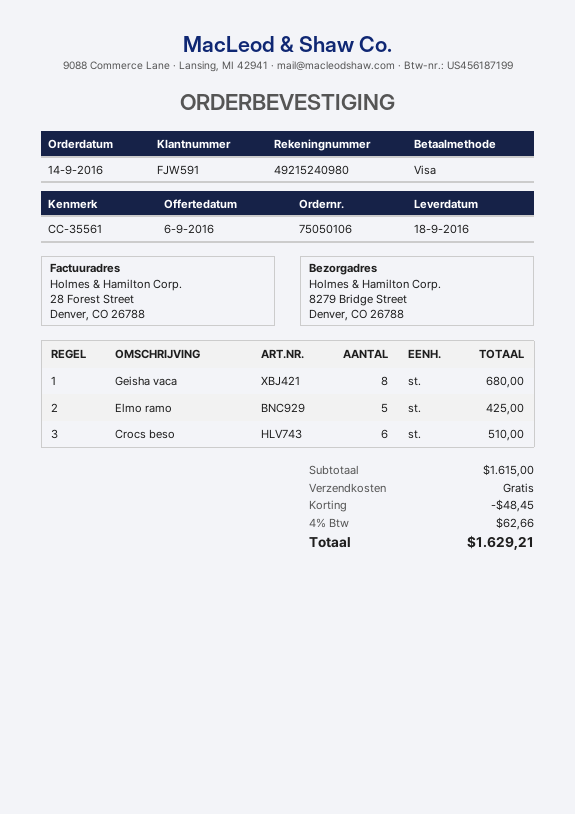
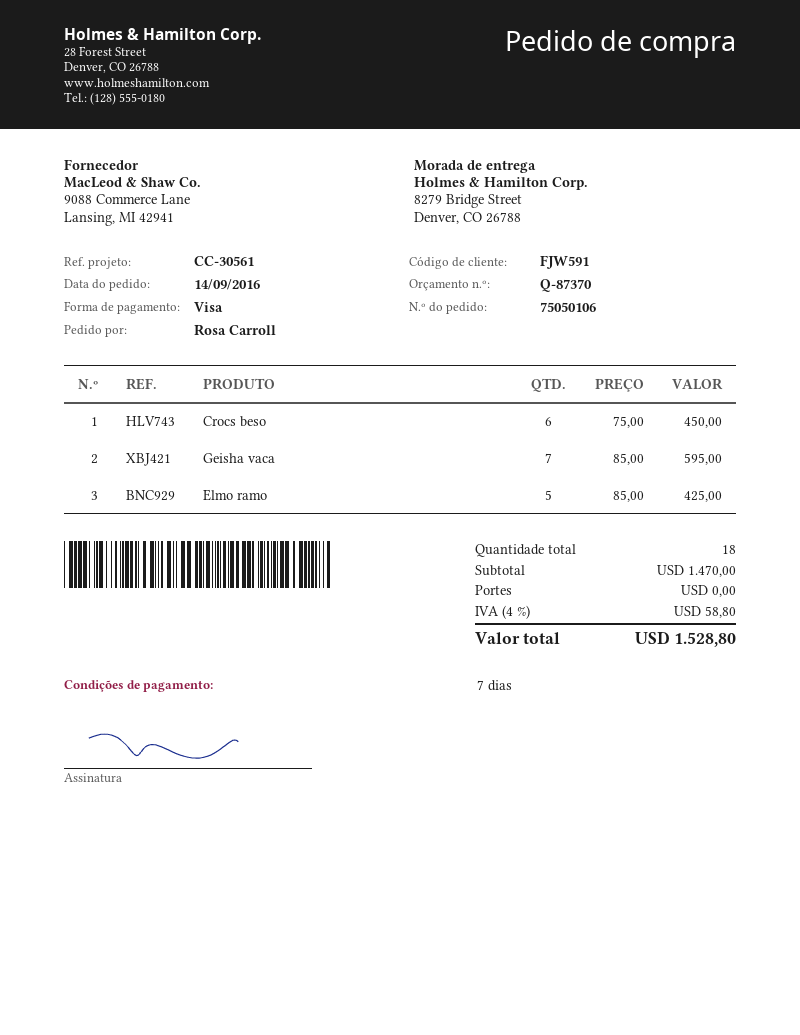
reference: CC-35561 -> CC-30561
Geisha vaca: 8 for 680.00 -> 7 for 595.00
Crocs beso: 6 for 510.00 -> 6 for 450.00
subtotal: 1615.00 -> 1470.00
discount: 48.45 -> none
tax: 4% = 62.66 -> 4% = 58.80
total: 1629.21 -> 1528.80

